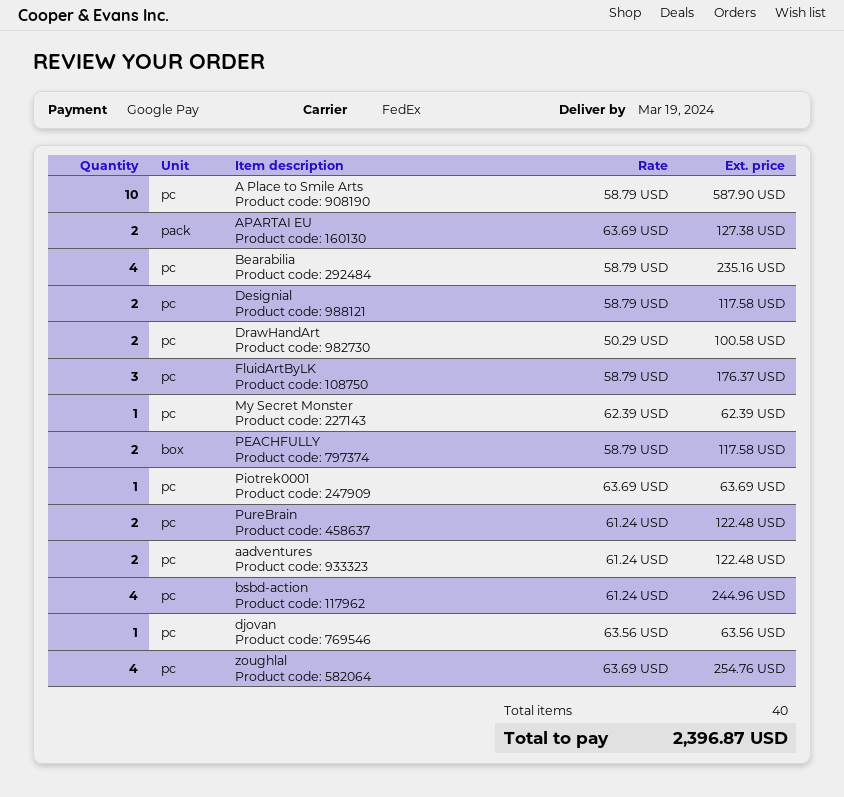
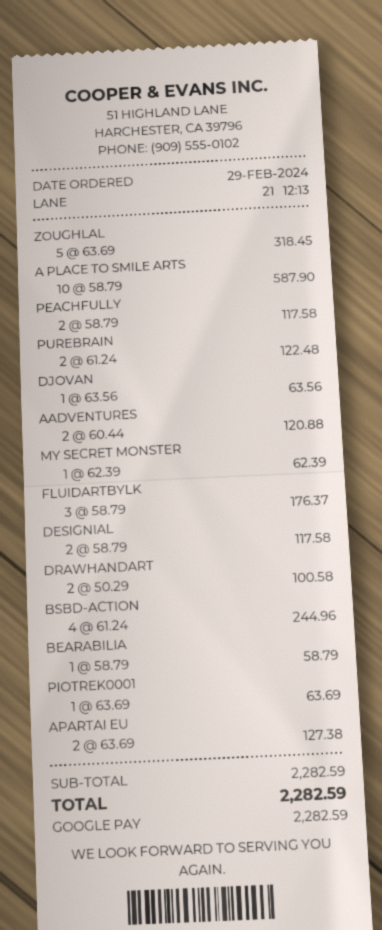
Bearabilia: 4 x 58.79 = 235.16 -> 1 x 58.79 = 58.79
aadventures: 2 x 61.24 = 122.48 -> 2 x 60.44 = 120.88
zoughlal: 4 x 63.69 = 254.76 -> 5 x 63.69 = 318.45
total: 2396.87 -> 2282.59

